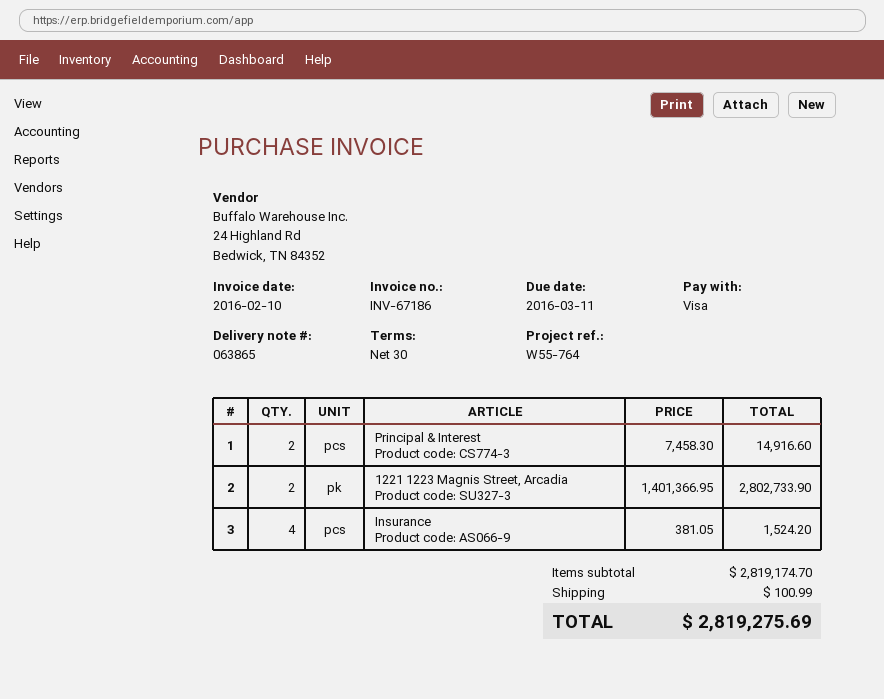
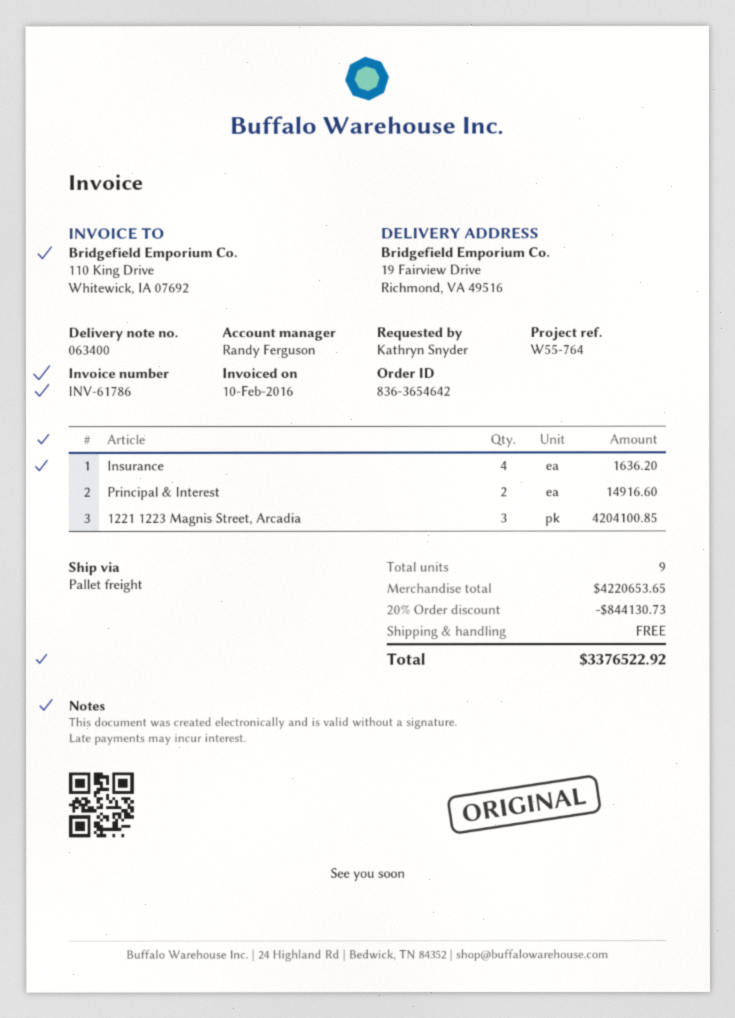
delivery note number: 063865 -> 063400
invoice number: INV-67186 -> INV-61786
1221 1223 Magnis Street, Arcadia: 2 for 2802733.90 -> 3 for 4204100.85
Insurance: 4 for 1524.20 -> 4 for 1636.20
subtotal: 2819174.70 -> 4220653.65
discount: none -> 20% = 844130.73
shipping: 100.99 -> 0.00
total: 2819275.69 -> 3376522.92

